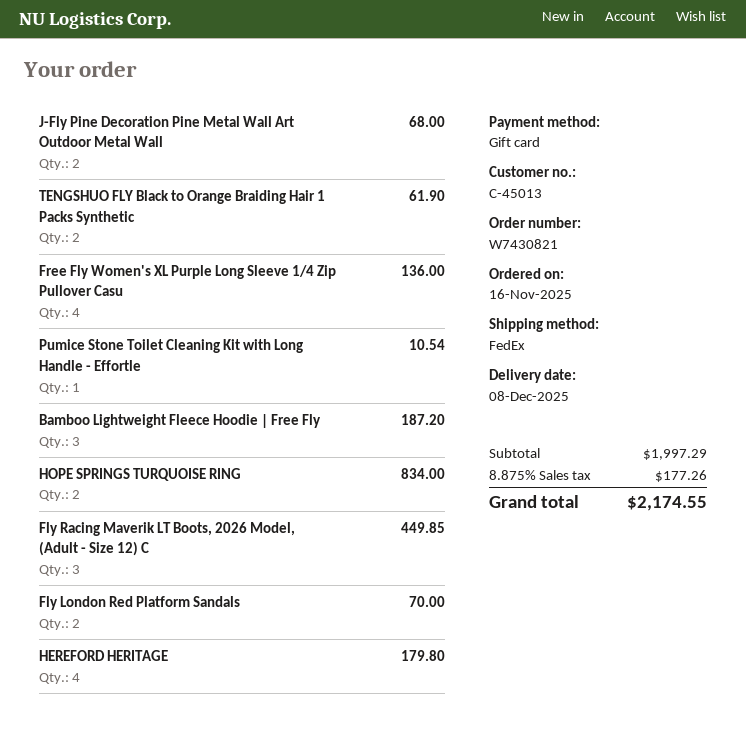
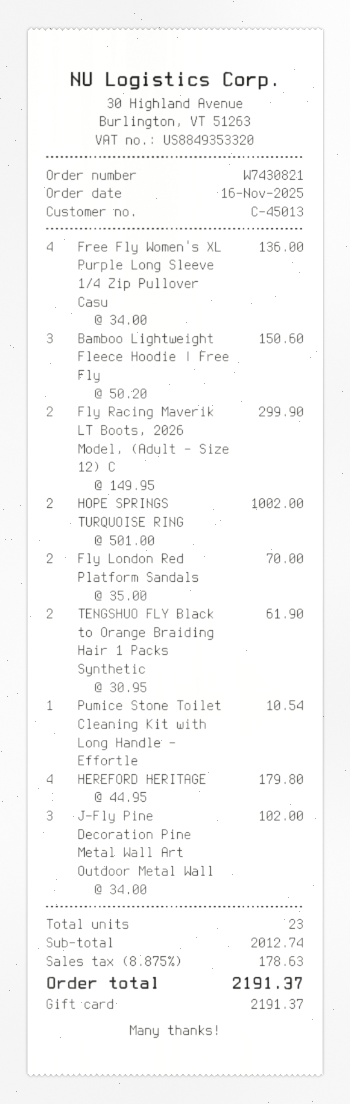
J-Fly Pine Decoration Pine Metal Wall Art Outdoor Metal Wall: 2 for 68.00 -> 3 for 102.00
Bamboo Lightweight Fleece Hoodie | Free Fly: 3 for 187.20 -> 3 for 150.60
HOPE SPRINGS TURQUOISE RING: 2 for 834.00 -> 2 for 1002.00
Fly Racing Maverik LT Boots, 2026 Model, (Adult - Size 12) C: 3 for 449.85 -> 2 for 299.90
subtotal: 1997.29 -> 2012.74
tax: 8.875% = 177.26 -> 8.875% = 178.63
total: 2174.55 -> 2191.37

